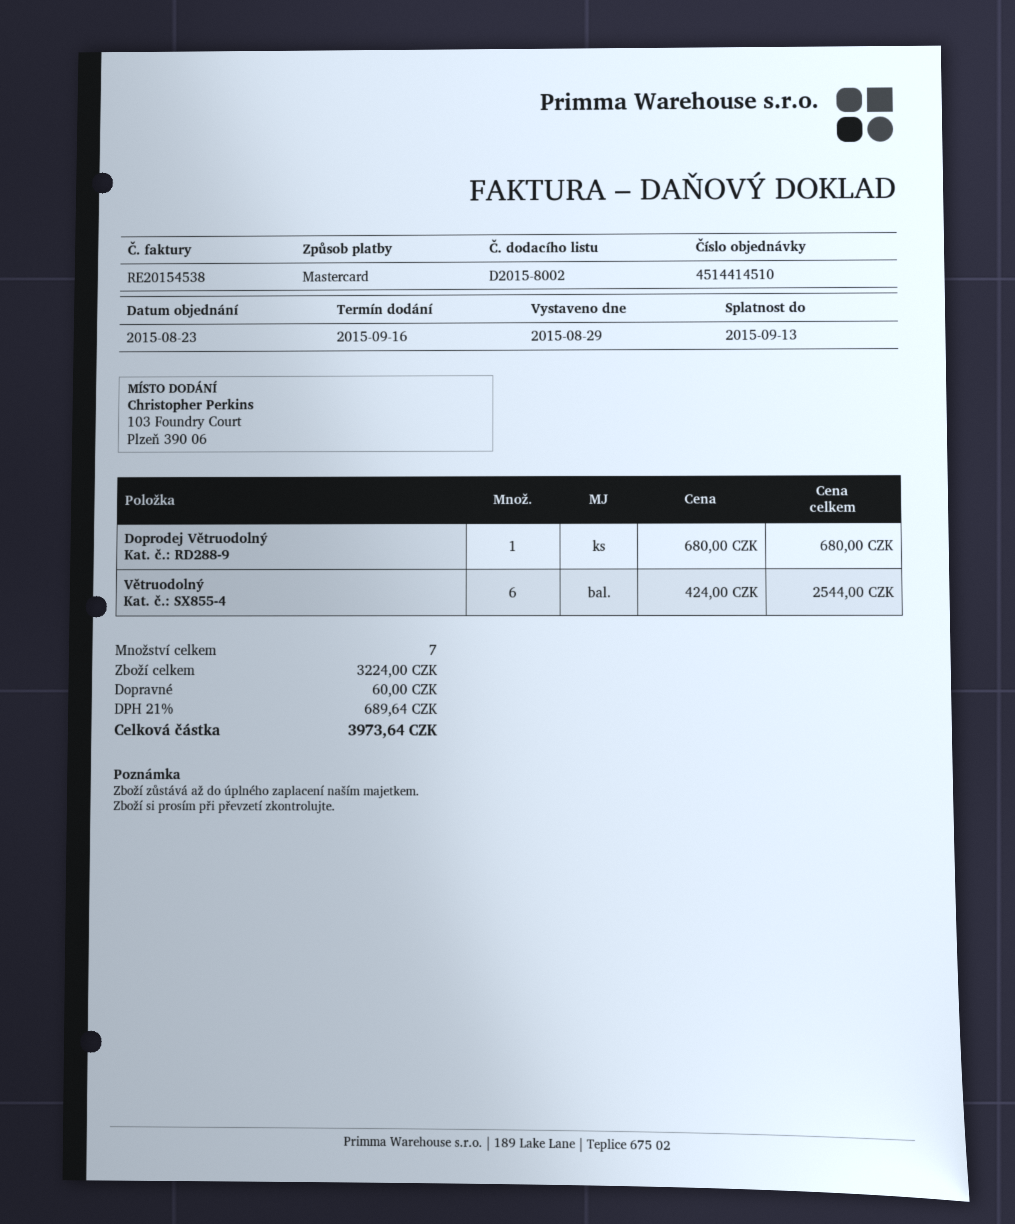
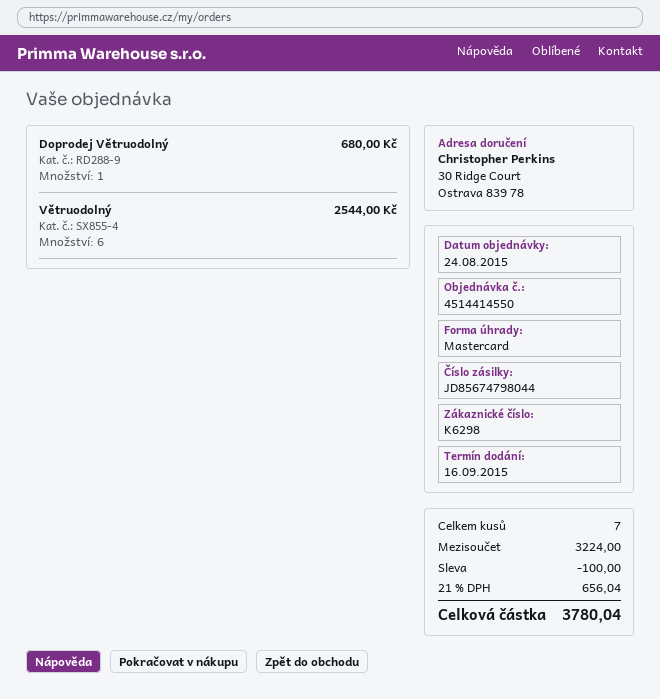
order number: 4514414510 -> 4514414550
order date: 2015-08-23 -> 2015-08-24
ship to: 103 Foundry Court, Plzeň 390 06 -> 30 Ridge Court, Ostrava 839 78
discount: none -> 100.00
shipping: 60.00 -> none
tax: 21% = 689.64 -> 21% = 656.04
total: 3973.64 -> 3780.04

